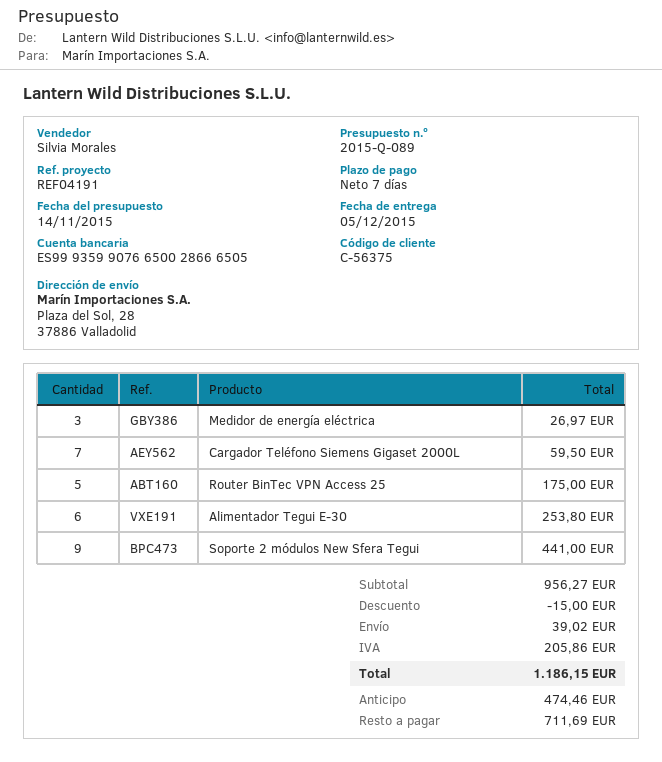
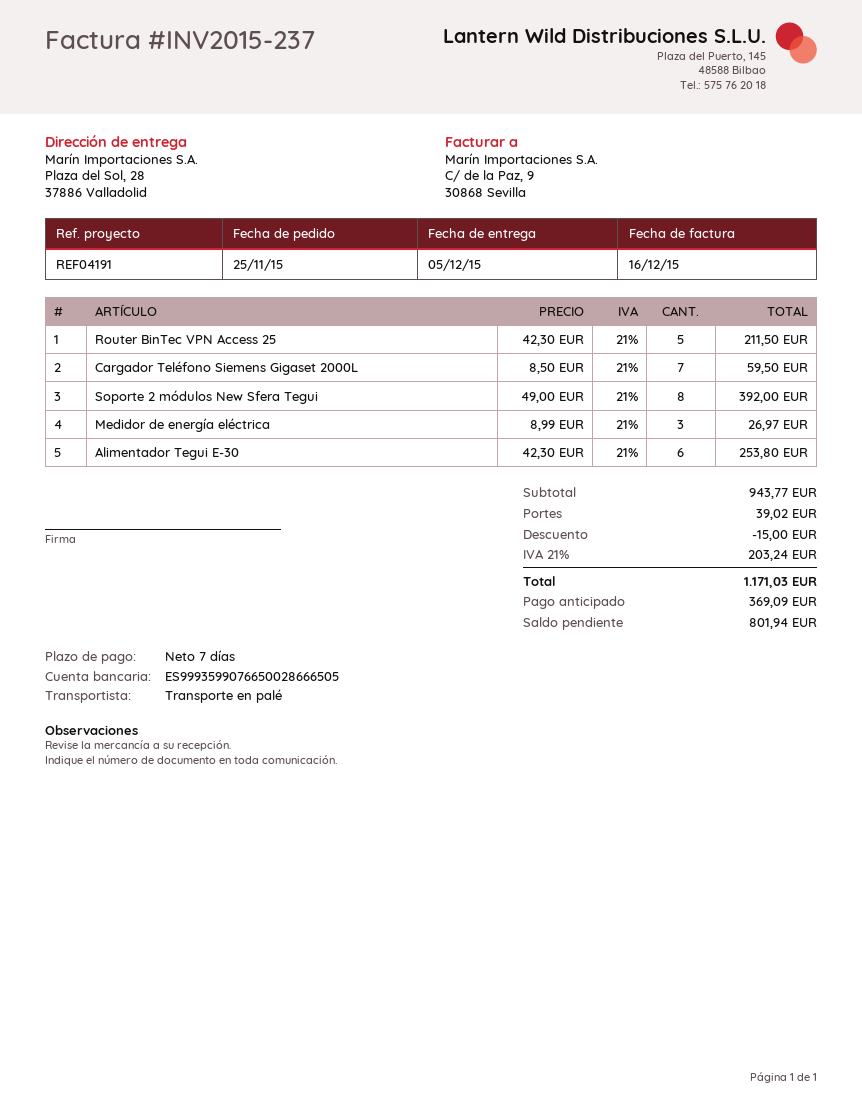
Router BinTec VPN Access 25: 5 for 175.00 -> 5 for 211.50
Soporte 2 módulos New Sfera Tegui: 9 for 441.00 -> 8 for 392.00
subtotal: 956.27 -> 943.77
tax: 205.86 -> 203.24
total: 1186.15 -> 1171.03
deposit: 474.46 -> 369.09
balance: 711.69 -> 801.94

